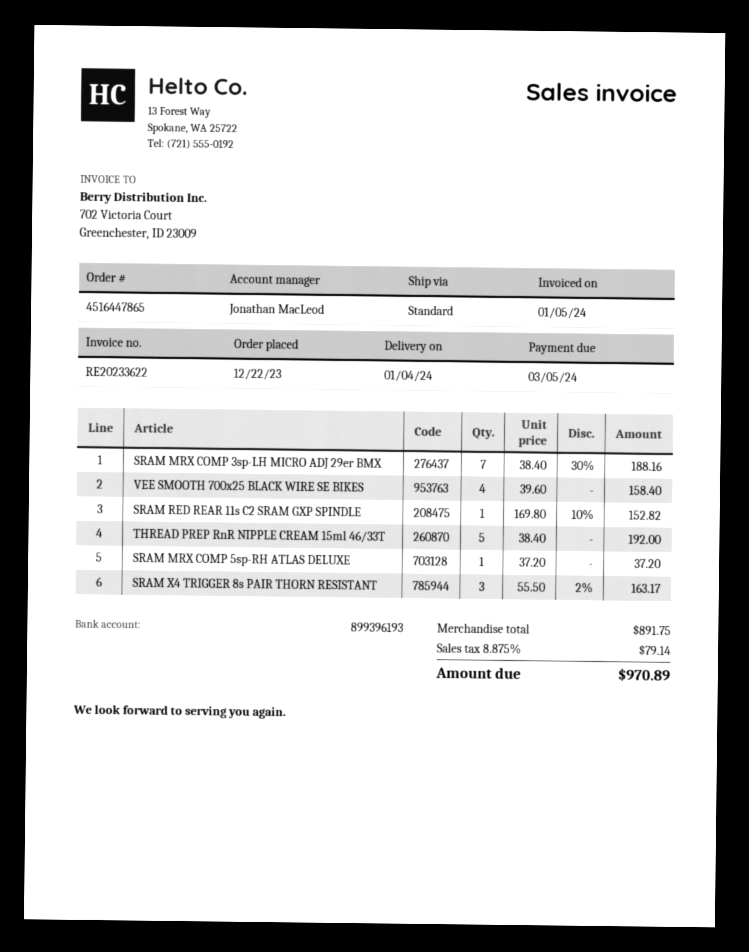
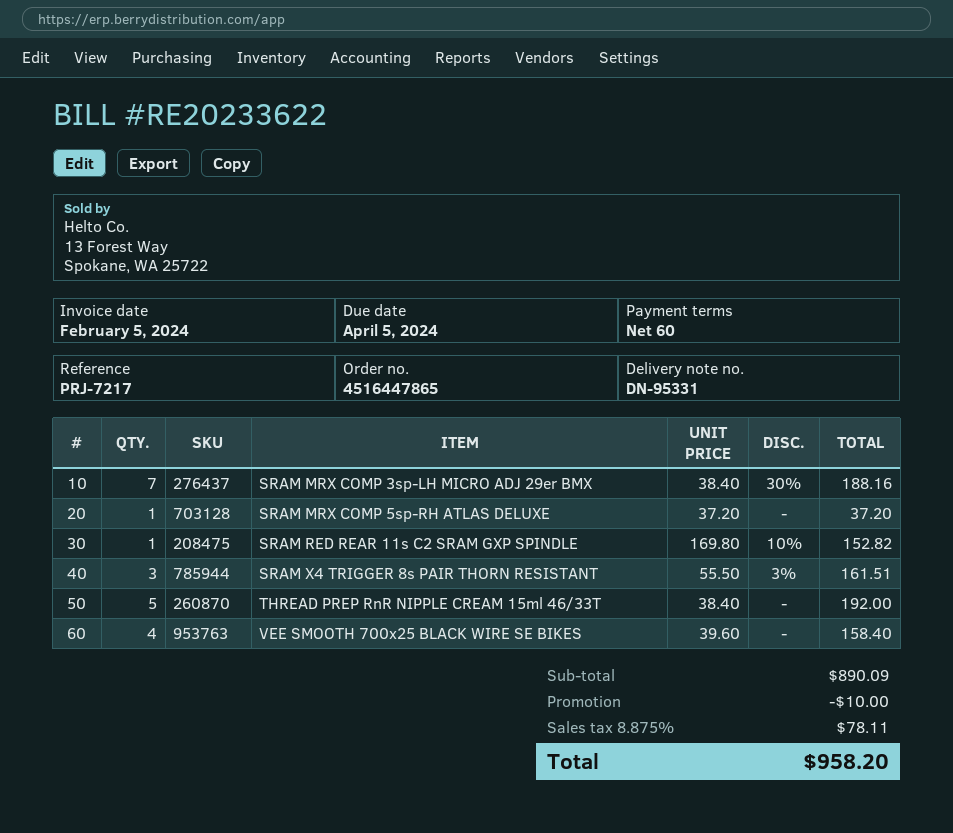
invoice date: 2024-01-05 -> 2024-02-05
due date: 2024-03-05 -> 2024-04-05
SRAM X4 TRIGGER 8s PAIR THORN RESISTANT: 3 x 55.50 - 2% = 163.17 -> 3 x 55.50 - 3% = 161.51
subtotal: 891.75 -> 890.09
discount: none -> 10.00
tax: 8.875% = 79.14 -> 8.875% = 78.11
total: 970.89 -> 958.20

